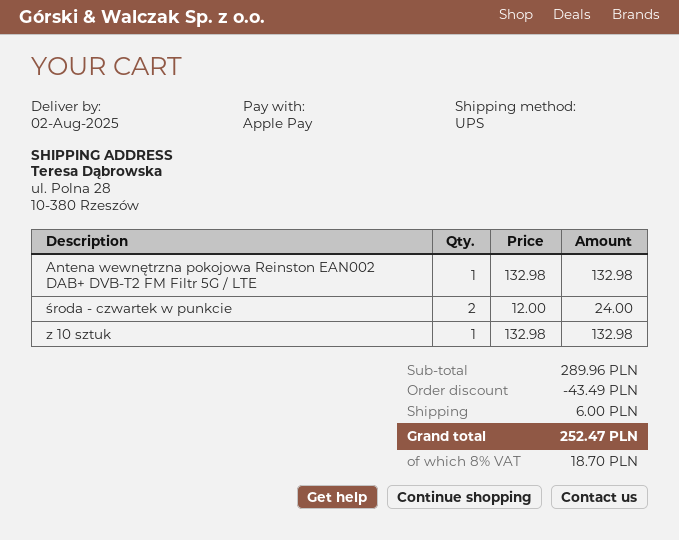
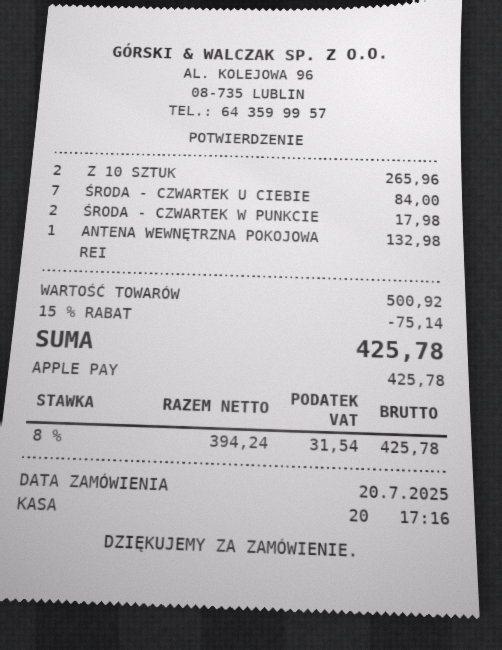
środa - czwartek w punkcie: 2 for 24.00 -> 2 for 17.98
z 10 sztuk: 1 for 132.98 -> 2 for 265.96
ŚRODA - CZWARTEK U CIEBIE: none -> 7 for 84.00
subtotal: 289.96 -> 500.92
discount: 43.49 -> 75.14
shipping: 6.00 -> none
tax: 8% = 18.70 -> 8% = 31.54
total: 252.47 -> 425.78

